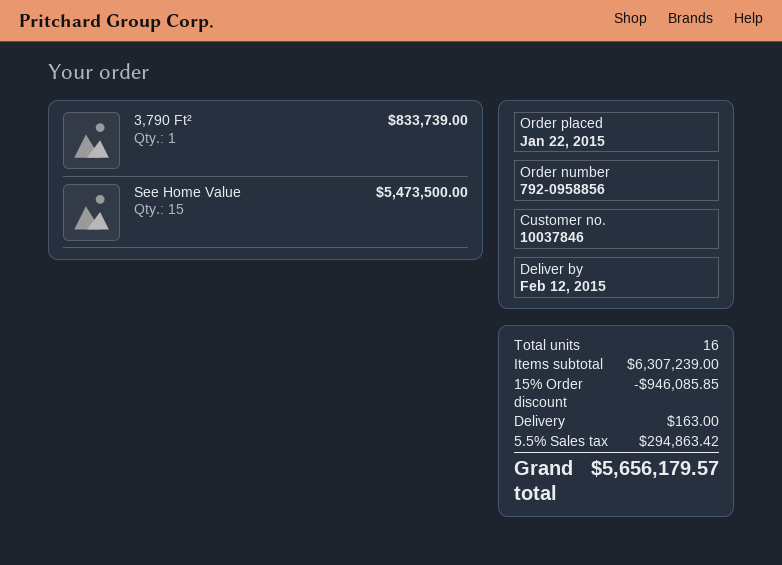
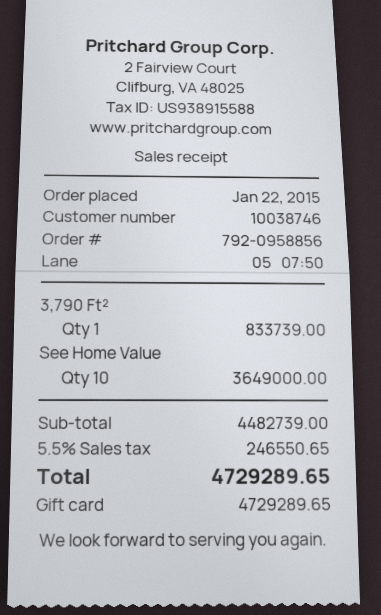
customer number: 10037846 -> 10038746
See Home Value: 15 for 5473500.00 -> 10 for 3649000.00
subtotal: 6307239.00 -> 4482739.00
discount: 15% = 946085.85 -> none
shipping: 163.00 -> none
tax: 5.5% = 294863.42 -> 5.5% = 246550.65
total: 5656179.57 -> 4729289.65

